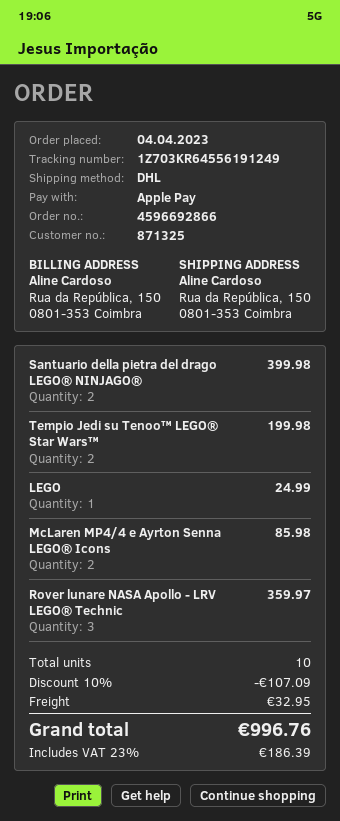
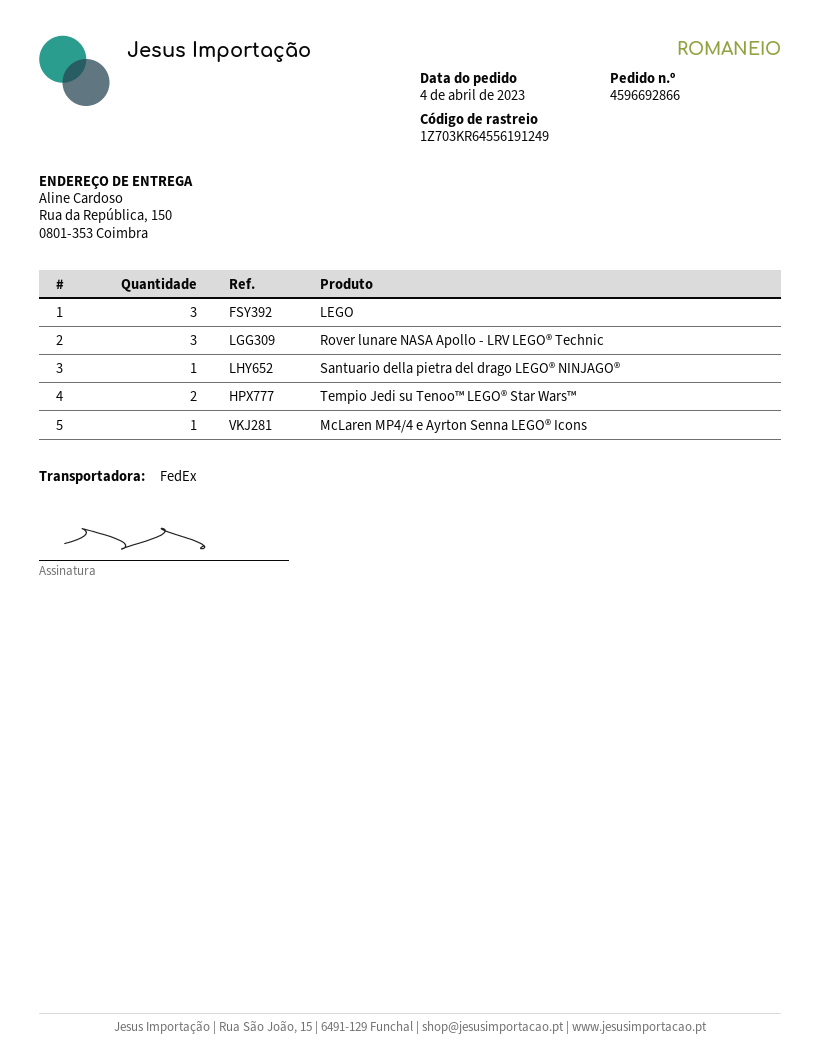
shipping method: DHL -> FedEx
Santuario della pietra del drago LEGO® NINJAGO®: 2 -> 1
LEGO: 1 -> 3
McLaren MP4/4 e Ayrton Senna LEGO® Icons: 2 -> 1

